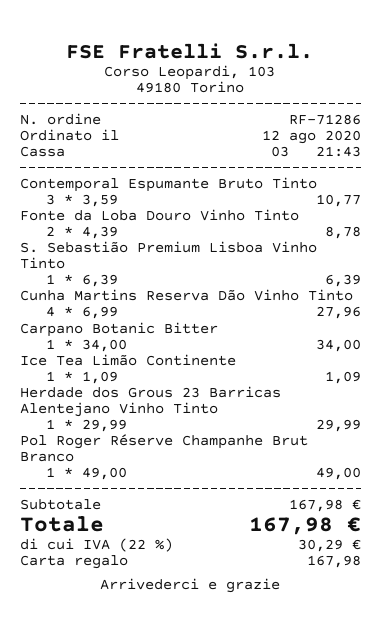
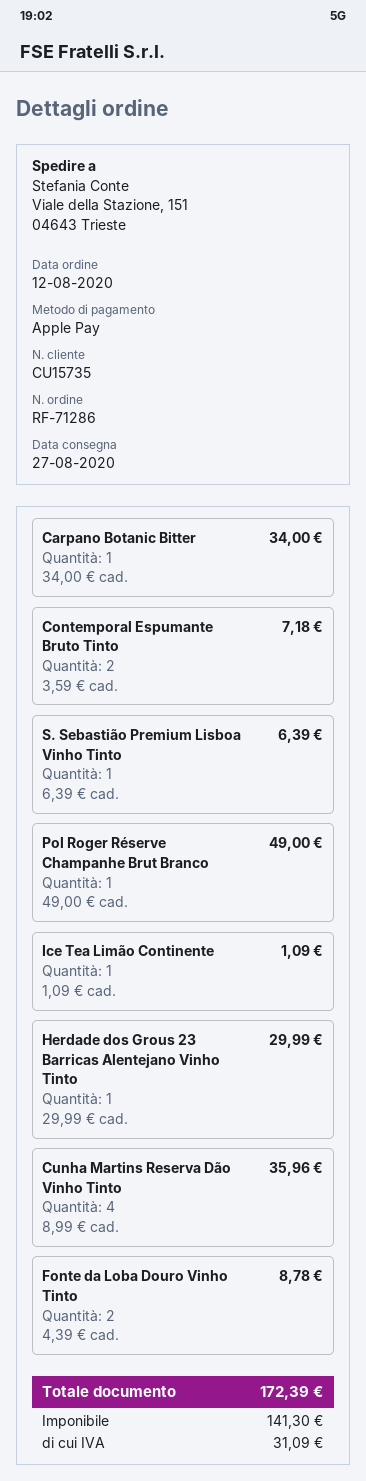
payment method: gift card -> Apple Pay
Contemporal Espumante Bruto Tinto: 3 x 3.59 = 10.77 -> 2 x 3.59 = 7.18
Cunha Martins Reserva Dão Vinho Tinto: 4 x 6.99 = 27.96 -> 4 x 8.99 = 35.96
tax: 30.29 -> 31.09
total: 167.98 -> 172.39

